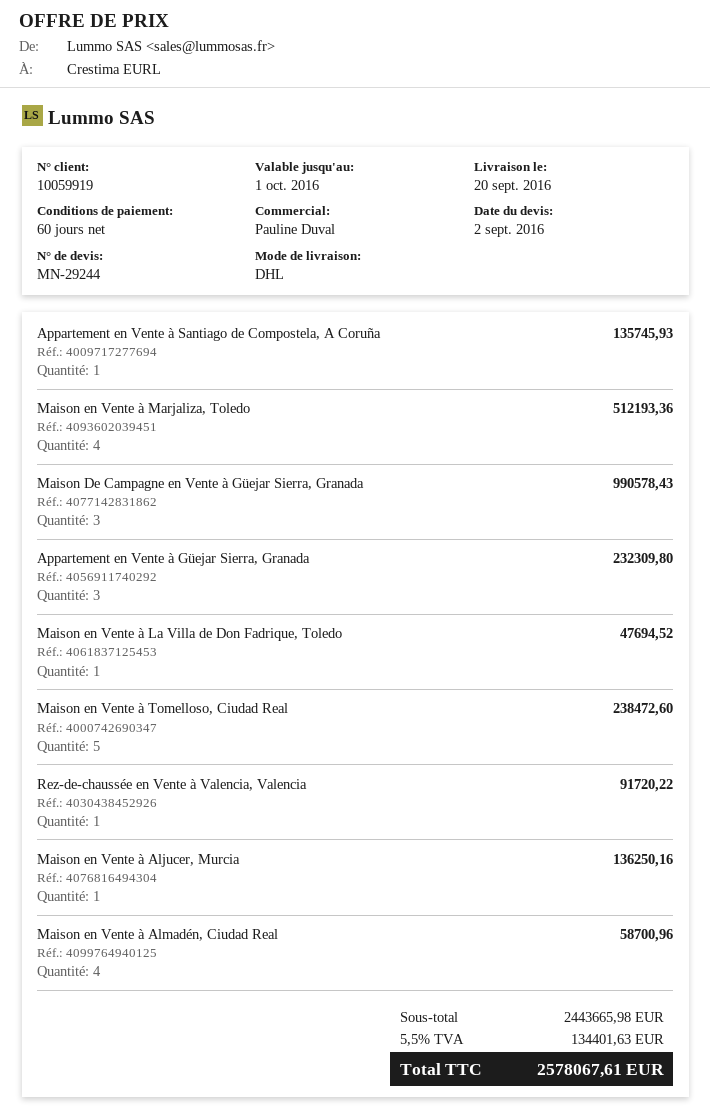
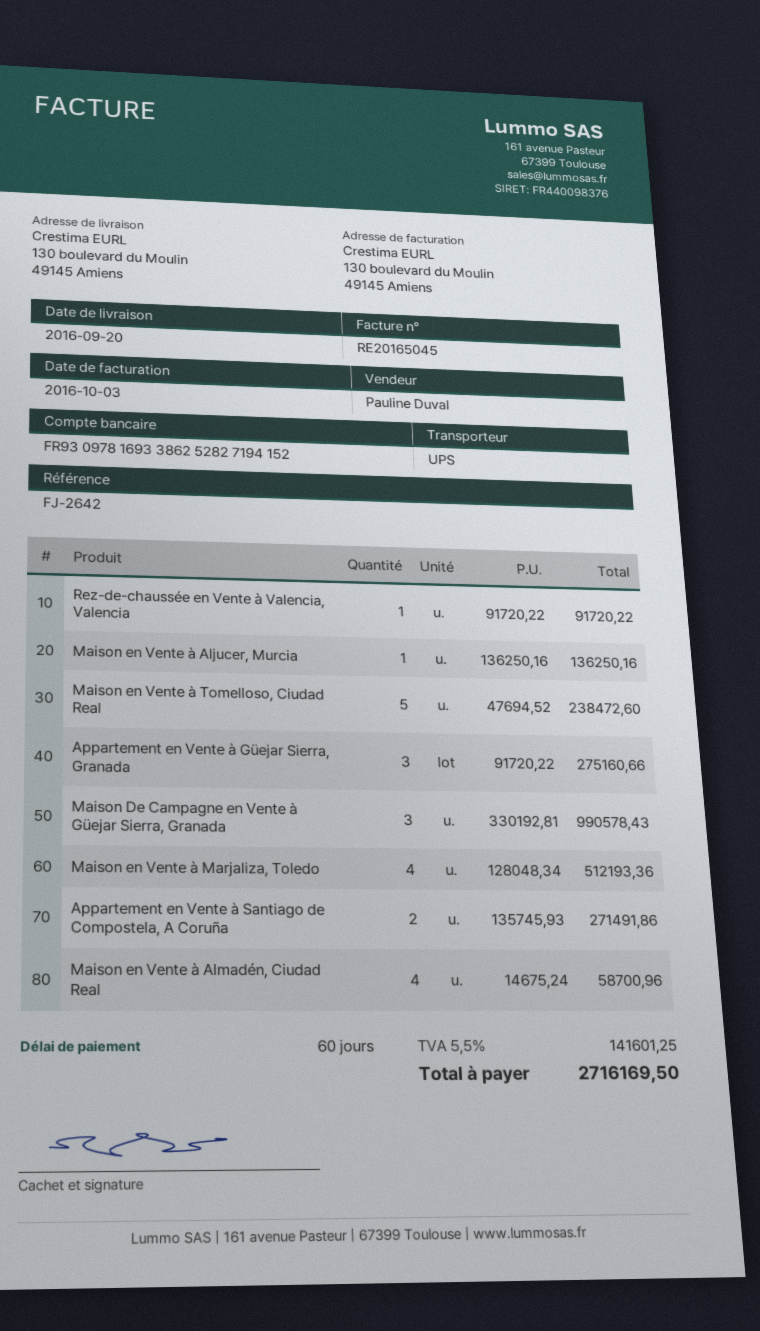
shipping method: DHL -> UPS
Appartement en Vente à Santiago de Compostela, A Coruña: 1 for 135745.93 -> 2 for 271491.86
Appartement en Vente à Güejar Sierra, Granada: 3 for 232309.80 -> 3 for 275160.66
Maison en Vente à La Villa de Don Fadrique, Toledo: 1 for 47694.52 -> none
tax: 5.5% = 134401.63 -> 5.5% = 141601.25
total: 2578067.61 -> 2716169.50

